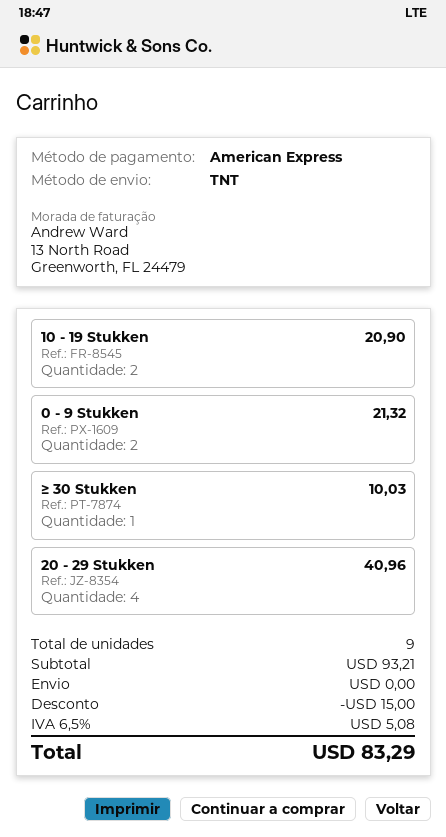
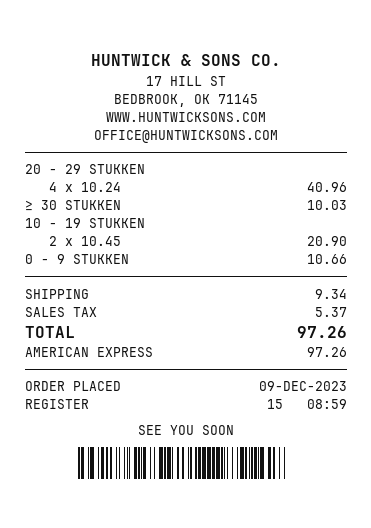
0 - 9 Stukken: 2 for 21.32 -> 1 for 10.66
discount: 15.00 -> none
shipping: 0.00 -> 9.34
tax: 5.08 -> 5.37
total: 83.29 -> 97.26

